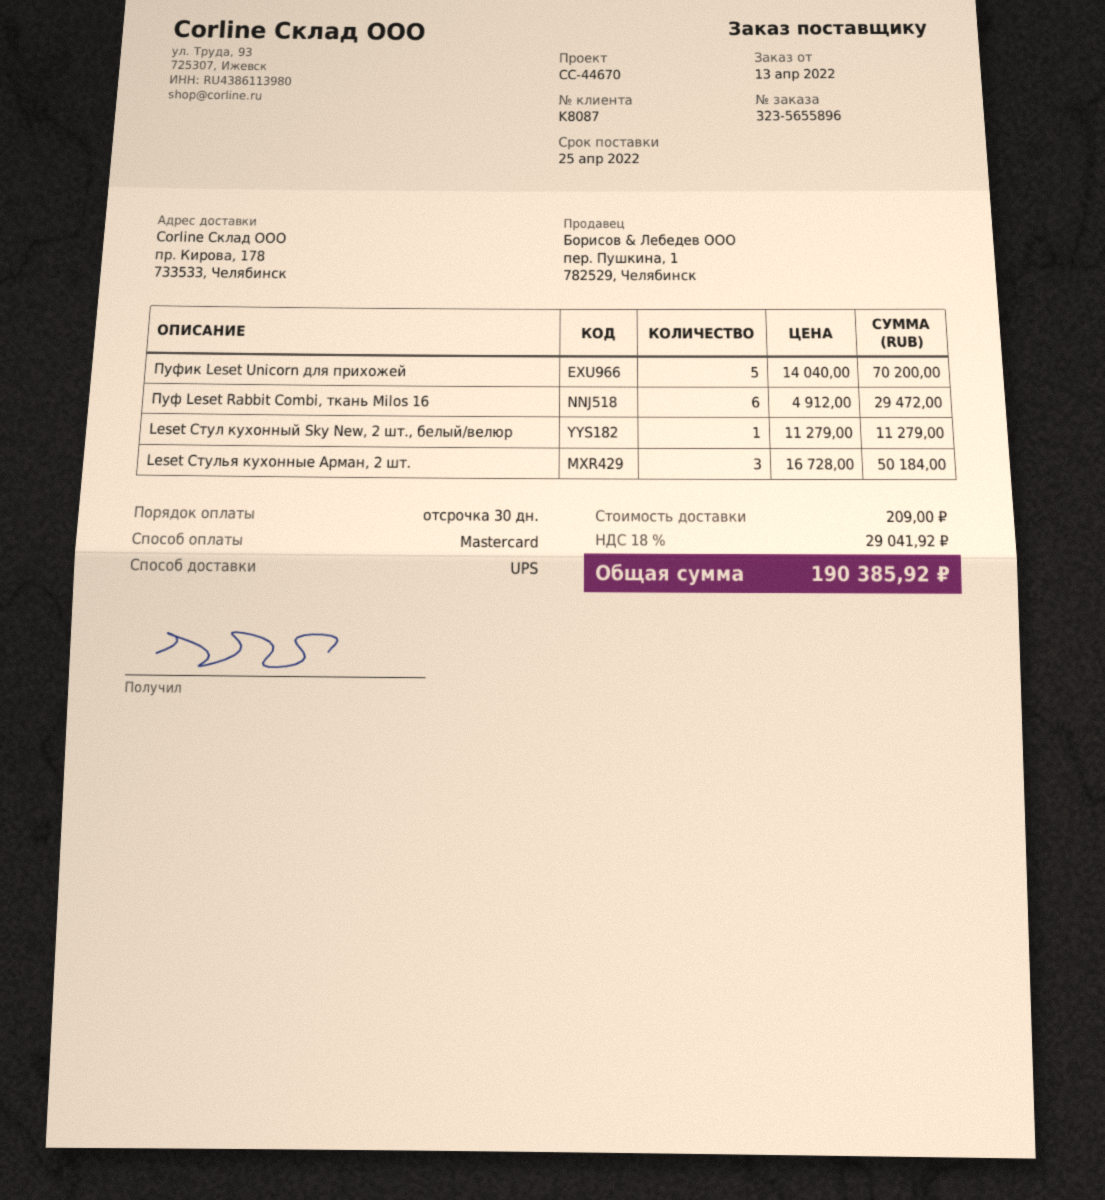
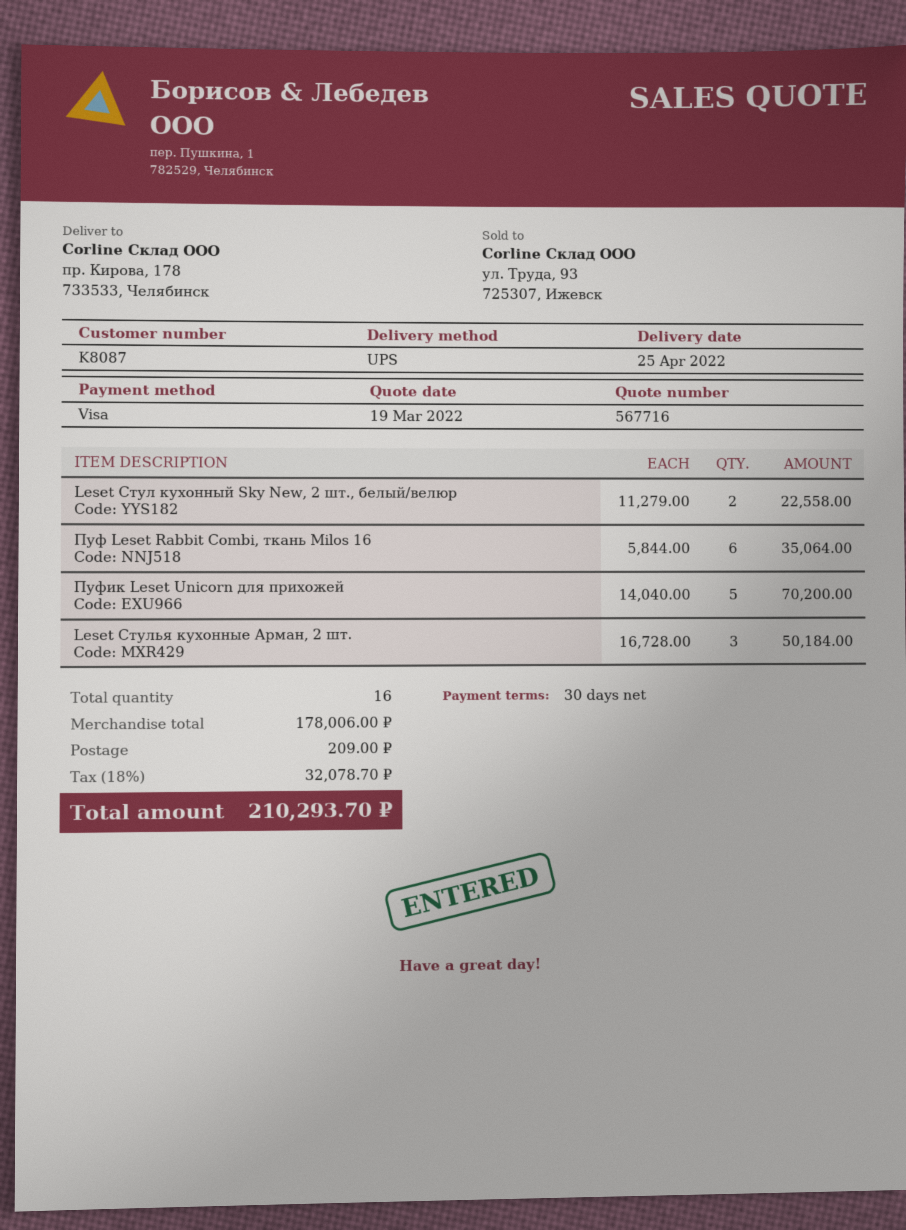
payment method: Mastercard -> Visa
Пуф Leset Rabbit Combi, ткань Milos 16: 6 x 4912.00 = 29472.00 -> 6 x 5844.00 = 35064.00
Leset Стул кухонный Sky New, 2 шт., белый/велюр: 1 x 11279.00 = 11279.00 -> 2 x 11279.00 = 22558.00
tax: 18% = 29041.92 -> 18% = 32078.70
total: 190385.92 -> 210293.70

